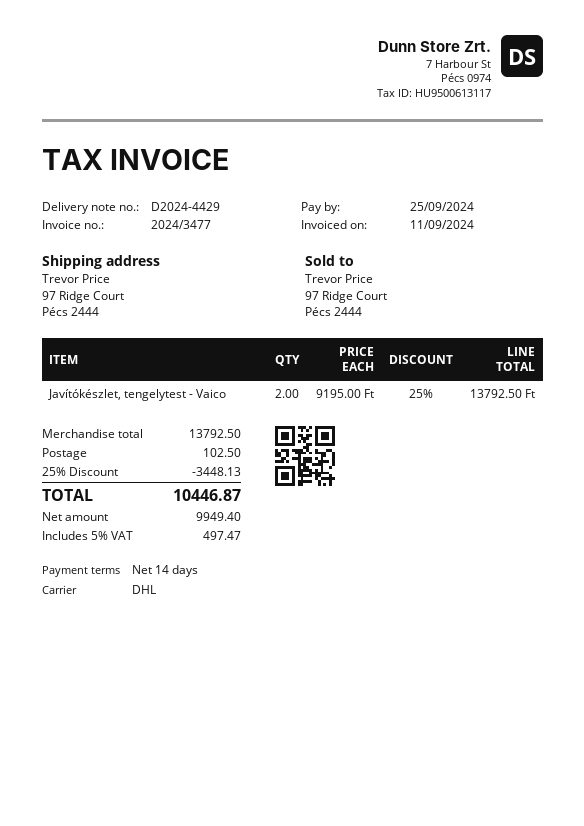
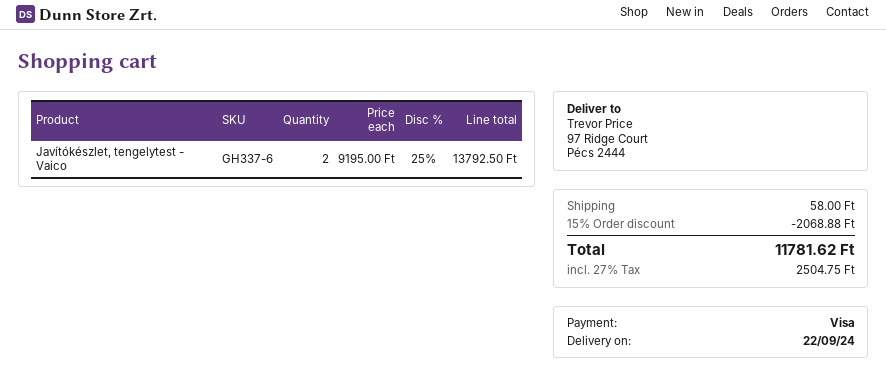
discount: 25% = 3448.13 -> 15% = 2068.88
shipping: 102.50 -> 58.00
tax: 5% = 497.47 -> 27% = 2504.75
total: 10446.87 -> 11781.62

